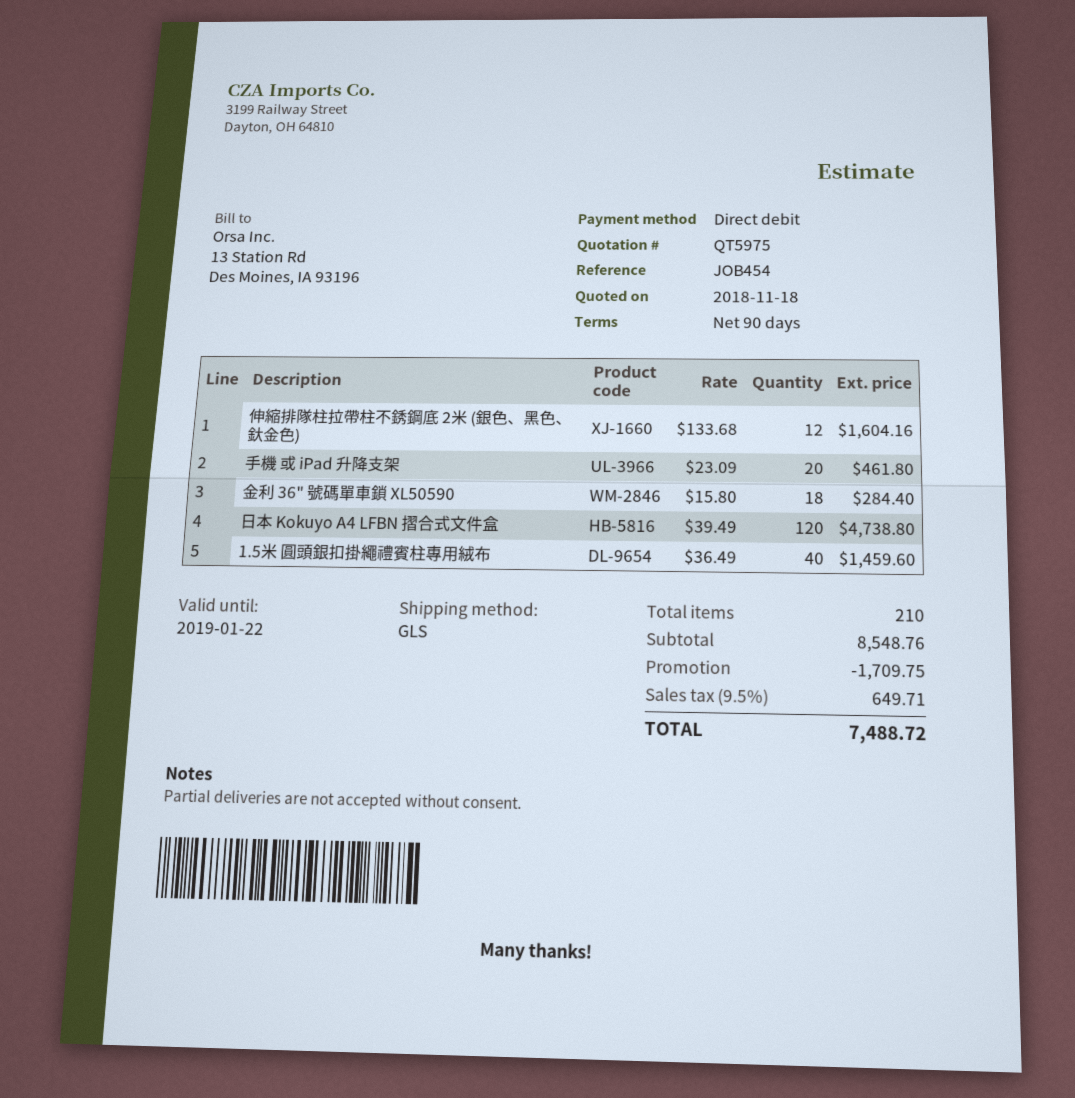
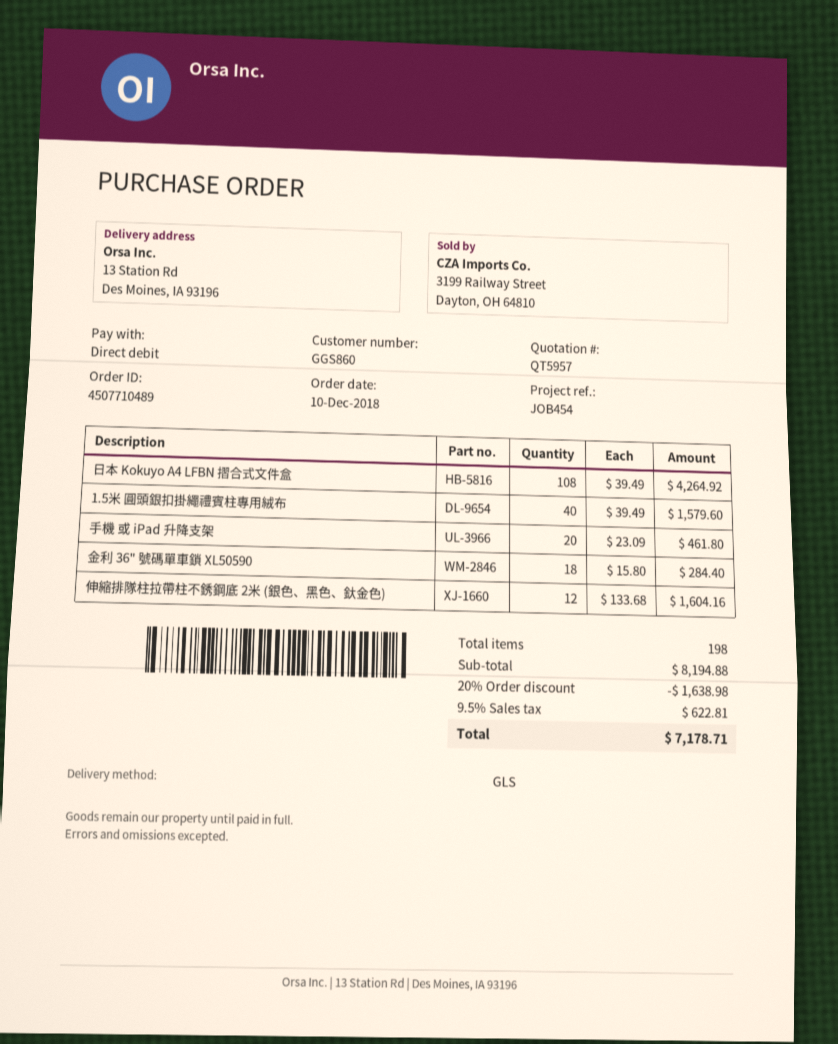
quote number: QT5975 -> QT5957
日本 Kokuyo A4 LFBN 摺合式文件盒: 120 x 39.49 = 4738.80 -> 108 x 39.49 = 4264.92
1.5米 圓頭銀扣掛繩禮賓柱專用絨布: 40 x 36.49 = 1459.60 -> 40 x 39.49 = 1579.60
total quantity: 210 -> 198
subtotal: 8548.76 -> 8194.88
discount: 1709.75 -> 1638.98
tax: 9.5% = 649.71 -> 9.5% = 622.81
total: 7488.72 -> 7178.71

